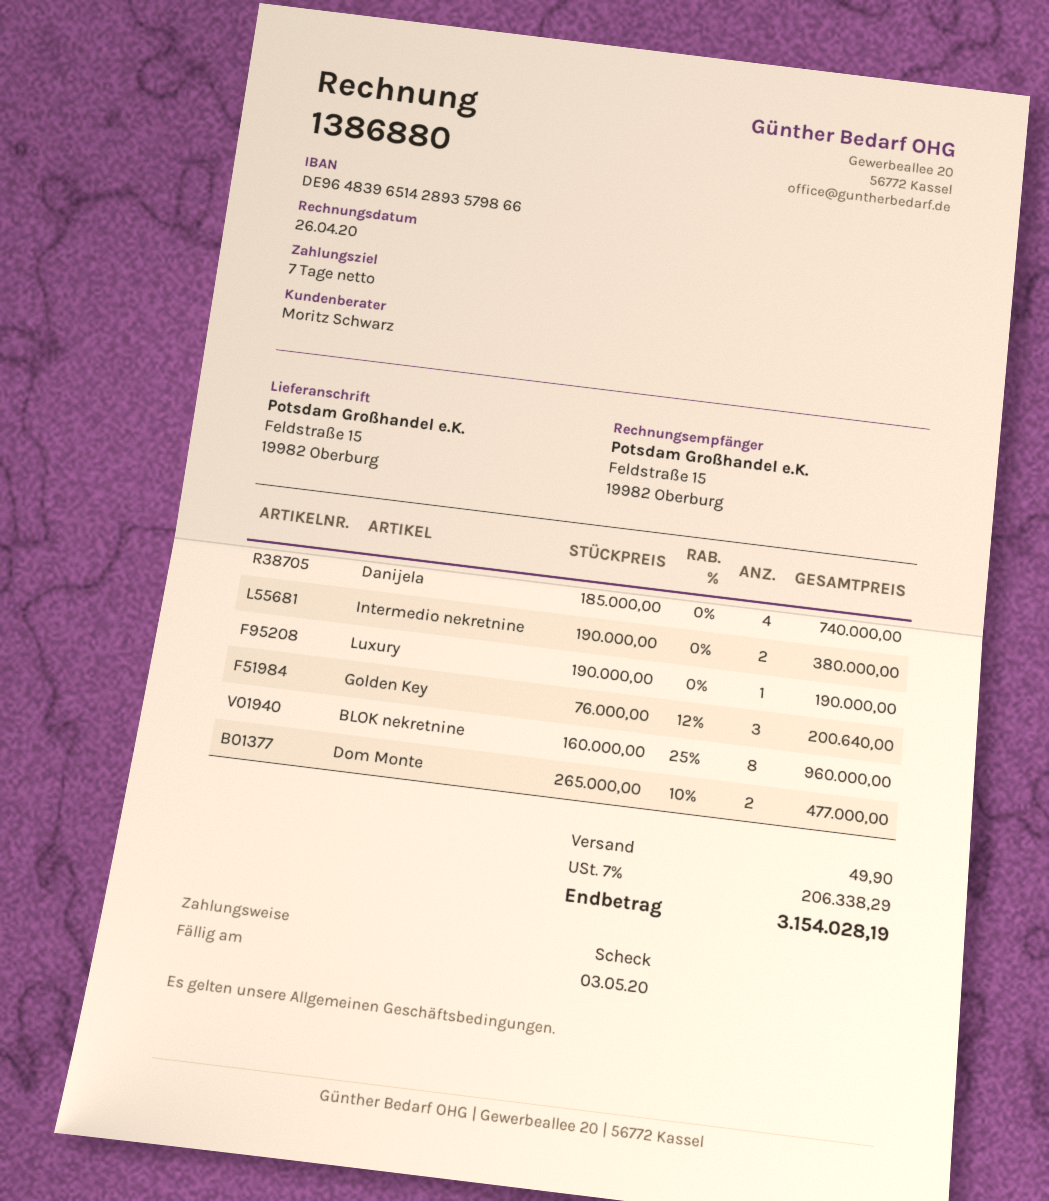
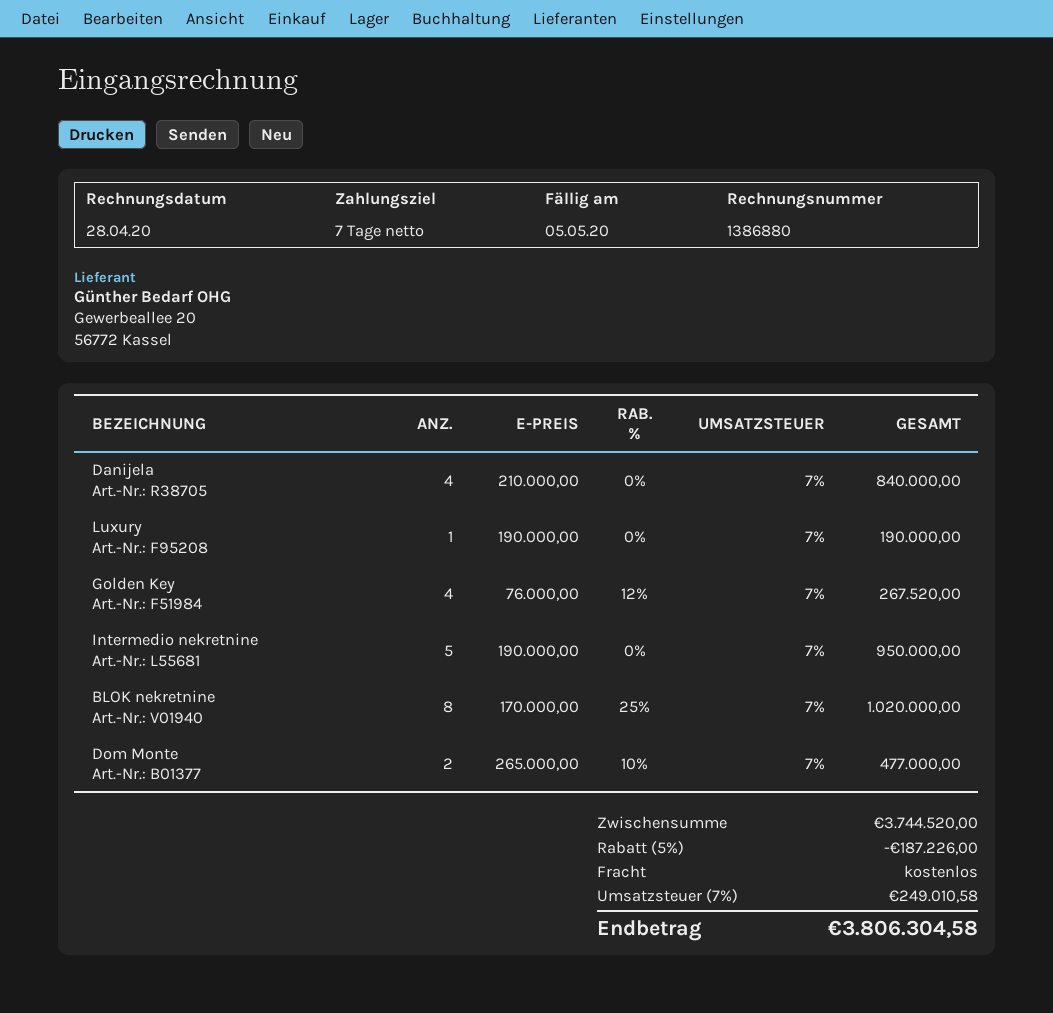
invoice date: 2020-04-26 -> 2020-04-28
due date: 2020-05-03 -> 2020-05-05
Danijela: 4 x 185000.00 = 740000.00 -> 4 x 210000.00 = 840000.00
Intermedio nekretnine: 2 x 190000.00 = 380000.00 -> 5 x 190000.00 = 950000.00
Golden Key: 3 x 76000.00 - 12% = 200640.00 -> 4 x 76000.00 - 12% = 267520.00
BLOK nekretnine: 8 x 160000.00 - 25% = 960000.00 -> 8 x 170000.00 - 25% = 1020000.00
discount: none -> 5% = 187226.00
shipping: 49.90 -> 0.00
tax: 7% = 206338.29 -> 7% = 249010.58
total: 3154028.19 -> 3806304.58

